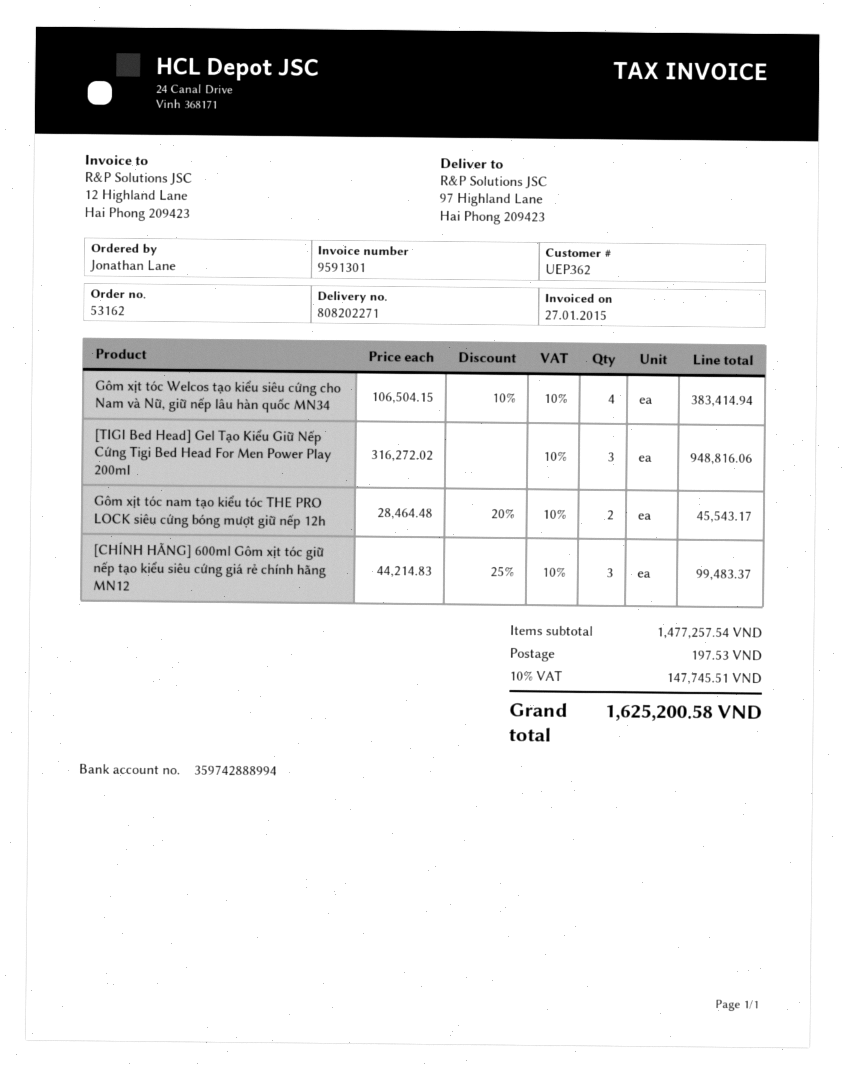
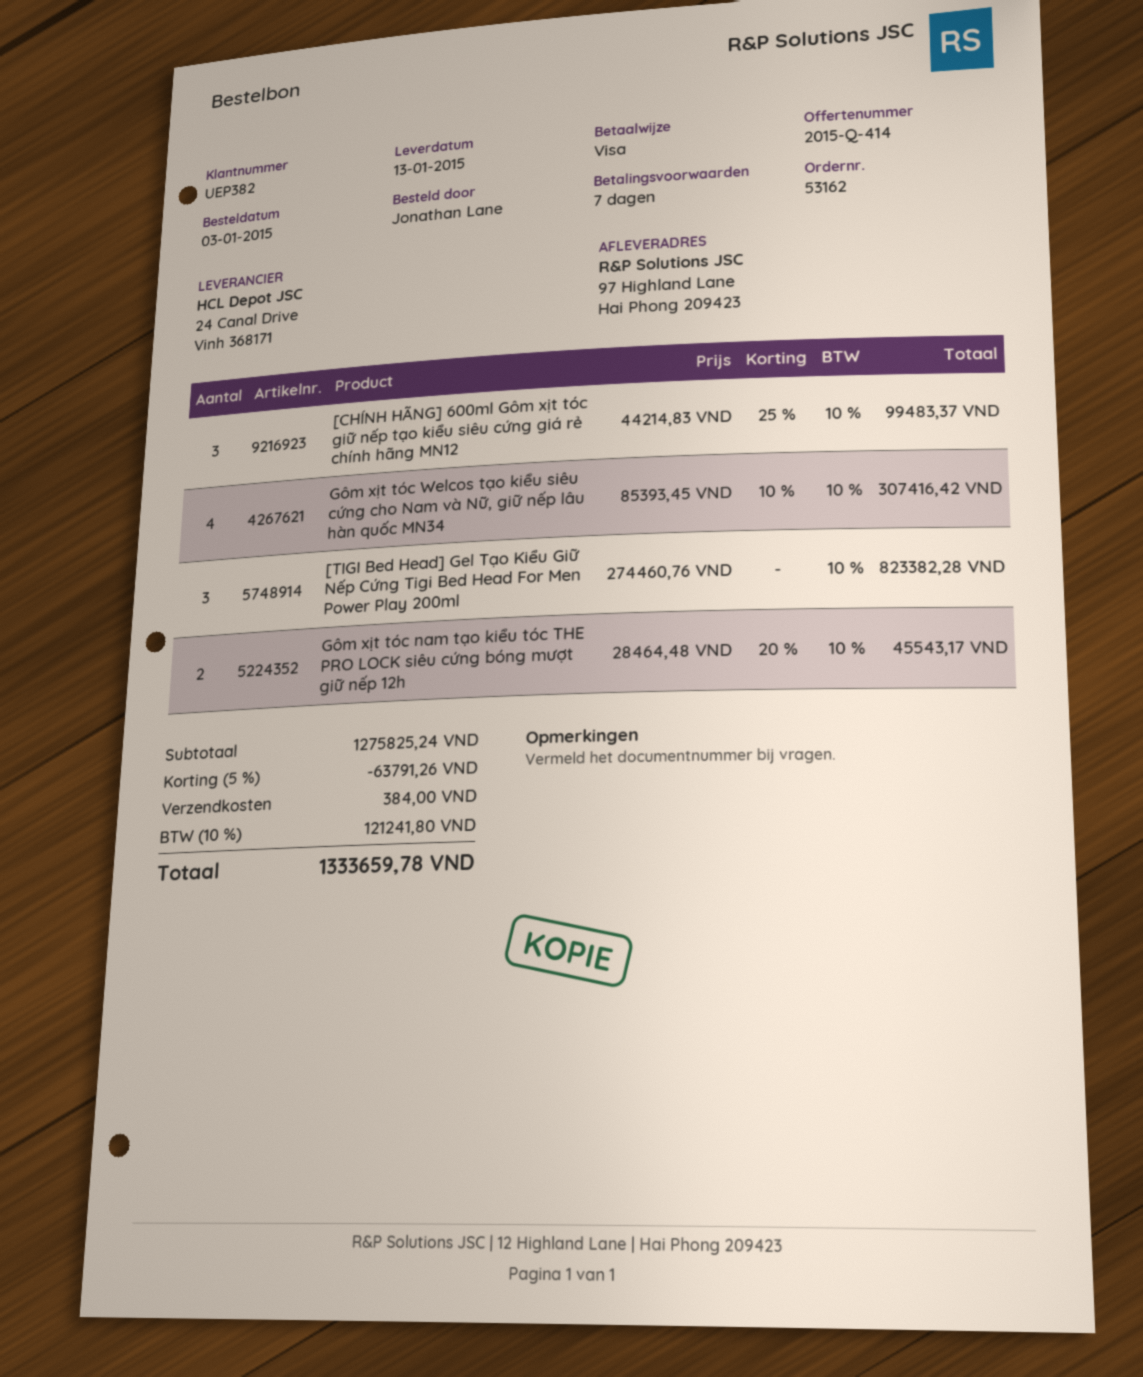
customer number: UEP362 -> UEP382
Gôm xịt tóc Welcos tạo kiểu siêu cứng cho Nam và Nữ, giữ nếp lâu hàn quốc MN34: 4 x 106504.15 - 10% = 383414.94 -> 4 x 85393.45 - 10% = 307416.42
[TIGI Bed Head] Gel Tạo Kiểu Giữ Nếp Cứng Tigi Bed Head For Men Power Play 200ml: 3 x 316272.02 = 948816.06 -> 3 x 274460.76 = 823382.28
subtotal: 1477257.54 -> 1275825.24
discount: none -> 5% = 63791.26
shipping: 197.53 -> 384.00
tax: 10% = 147745.51 -> 10% = 121241.80
total: 1625200.58 -> 1333659.78

